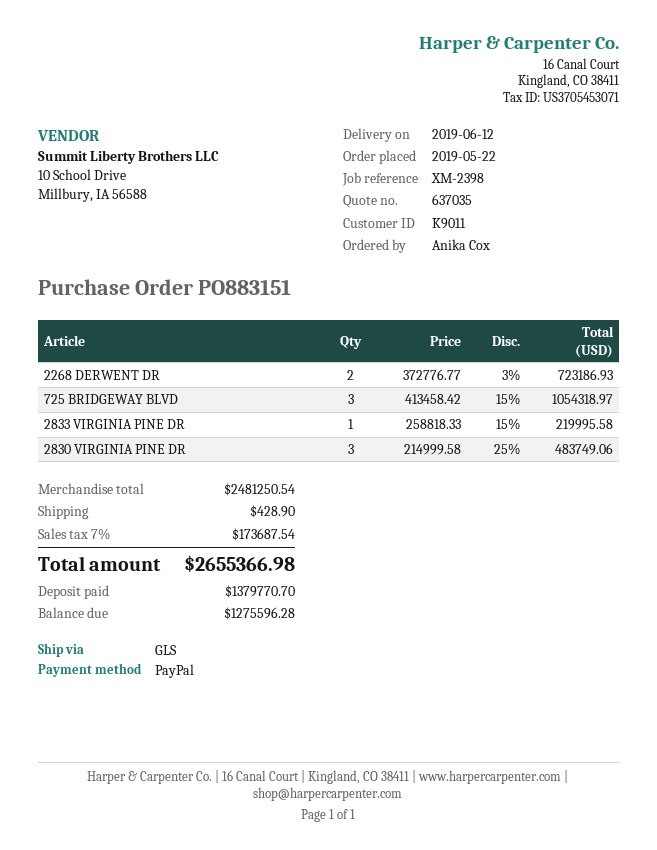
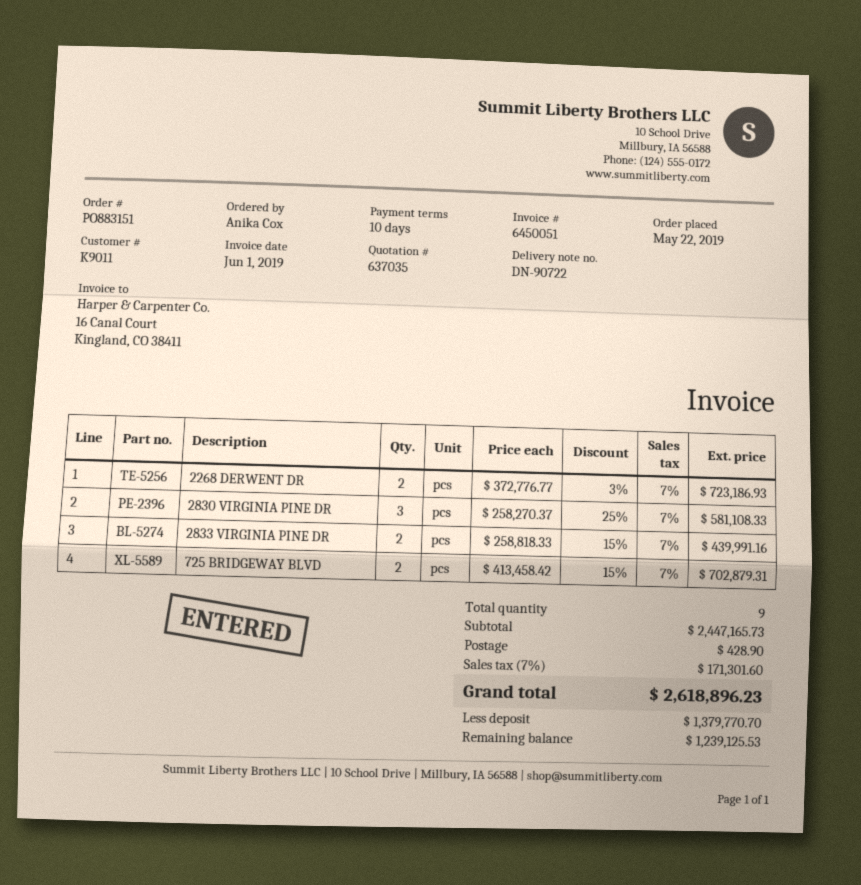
725 BRIDGEWAY BLVD: 3 x 413458.42 - 15% = 1054318.97 -> 2 x 413458.42 - 15% = 702879.31
2833 VIRGINIA PINE DR: 1 x 258818.33 - 15% = 219995.58 -> 2 x 258818.33 - 15% = 439991.16
2830 VIRGINIA PINE DR: 3 x 214999.58 - 25% = 483749.06 -> 3 x 258270.37 - 25% = 581108.33
subtotal: 2481250.54 -> 2447165.73
tax: 7% = 173687.54 -> 7% = 171301.60
total: 2655366.98 -> 2618896.23
balance: 1275596.28 -> 1239125.53

